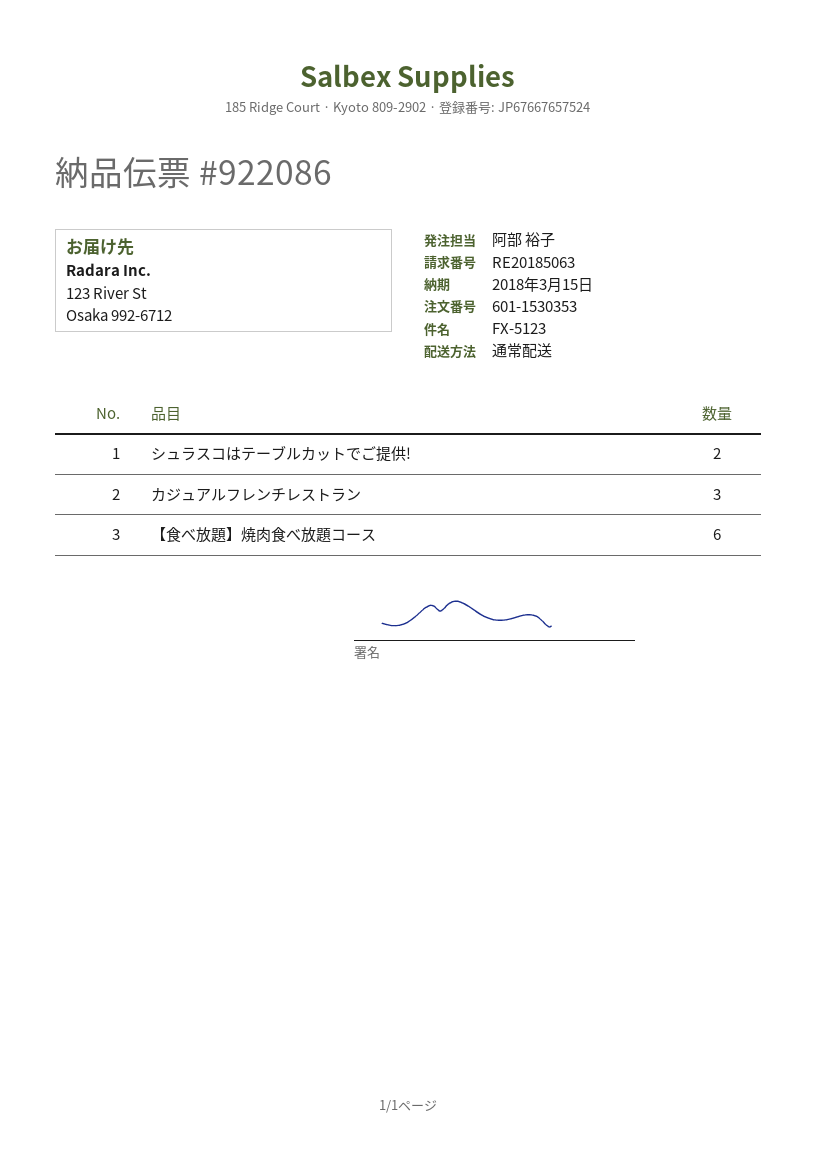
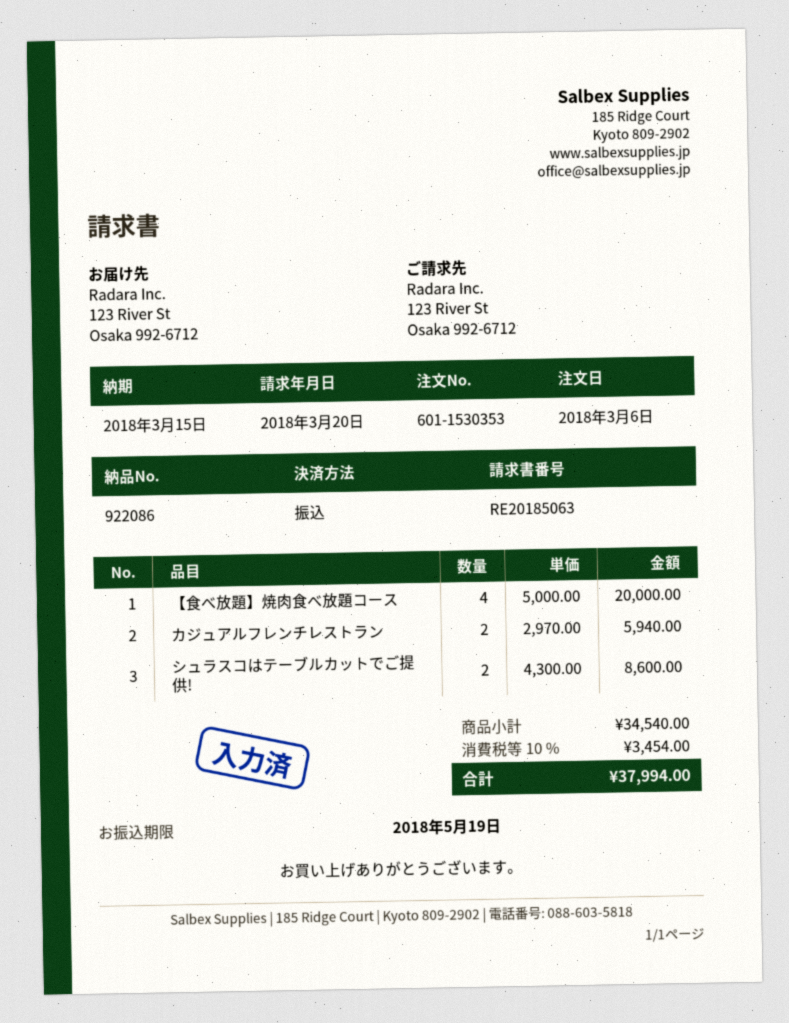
カジュアルフレンチレストラン: 3 -> 2
【食べ放題】焼肉食べ放題コース: 6 -> 4

